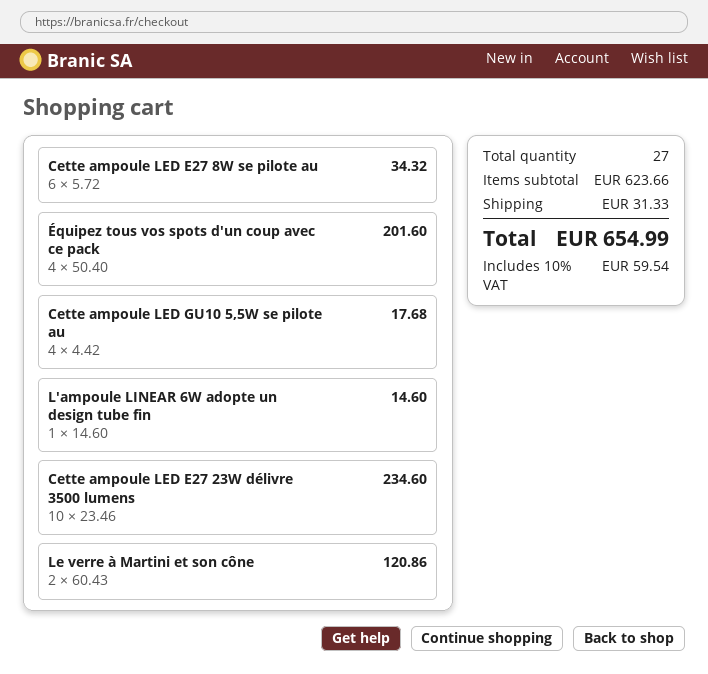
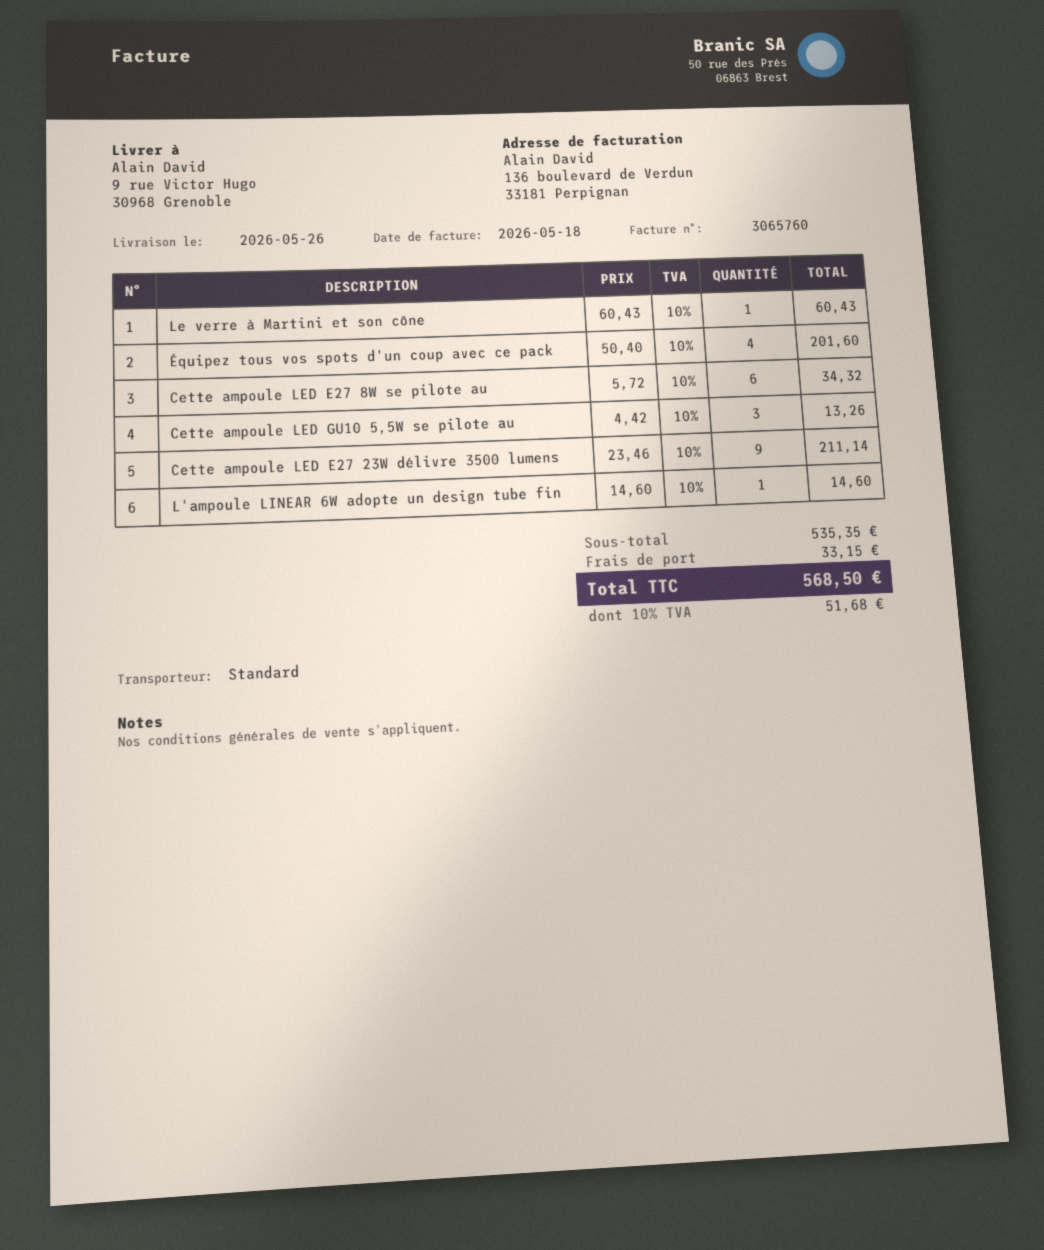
Cette ampoule LED GU10 5,5W se pilote au: 4 x 4.42 = 17.68 -> 3 x 4.42 = 13.26
Cette ampoule LED E27 23W délivre 3500 lumens: 10 x 23.46 = 234.60 -> 9 x 23.46 = 211.14
Le verre à Martini et son cône: 2 x 60.43 = 120.86 -> 1 x 60.43 = 60.43
subtotal: 623.66 -> 535.35
shipping: 31.33 -> 33.15
tax: 10% = 59.54 -> 10% = 51.68
total: 654.99 -> 568.50

